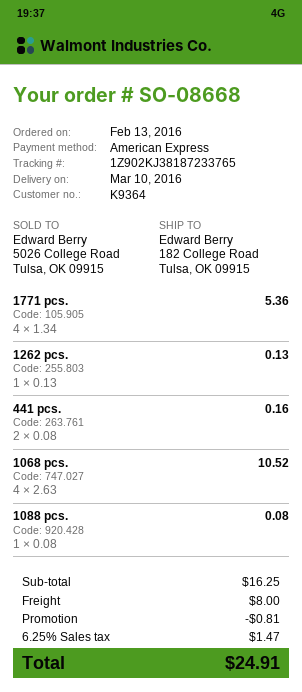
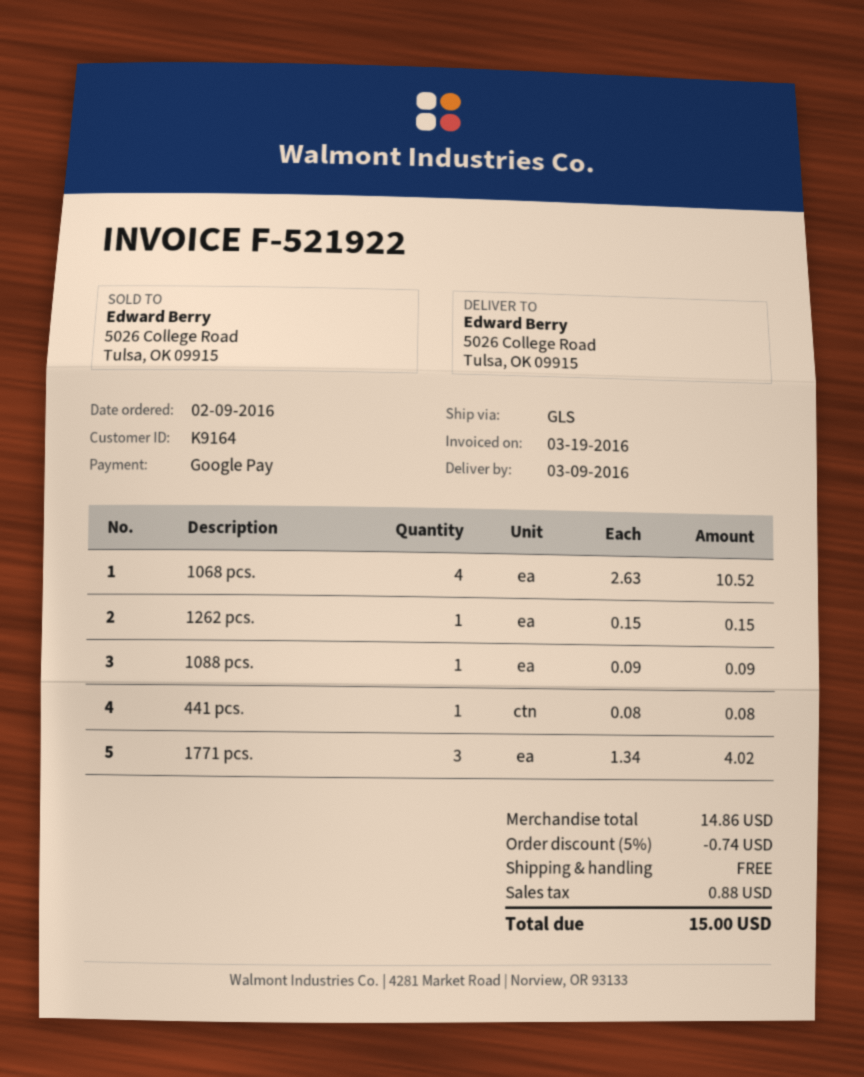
order date: 2016-02-13 -> 2016-02-09
delivery date: 2016-03-10 -> 2016-03-09
customer number: K9364 -> K9164
payment method: American Express -> Google Pay
ship to: 182 College Road, Tulsa, OK 09915 -> 5026 College Road, Tulsa, OK 09915
1771 pcs.: 4 x 1.34 = 5.36 -> 3 x 1.34 = 4.02
1262 pcs.: 1 x 0.13 = 0.13 -> 1 x 0.15 = 0.15
441 pcs.: 2 x 0.08 = 0.16 -> 1 x 0.08 = 0.08
1088 pcs.: 1 x 0.08 = 0.08 -> 1 x 0.09 = 0.09
subtotal: 16.25 -> 14.86
discount: 0.81 -> 0.74
shipping: 8.00 -> 0.00
tax: 1.47 -> 0.88
total: 24.91 -> 15.00

